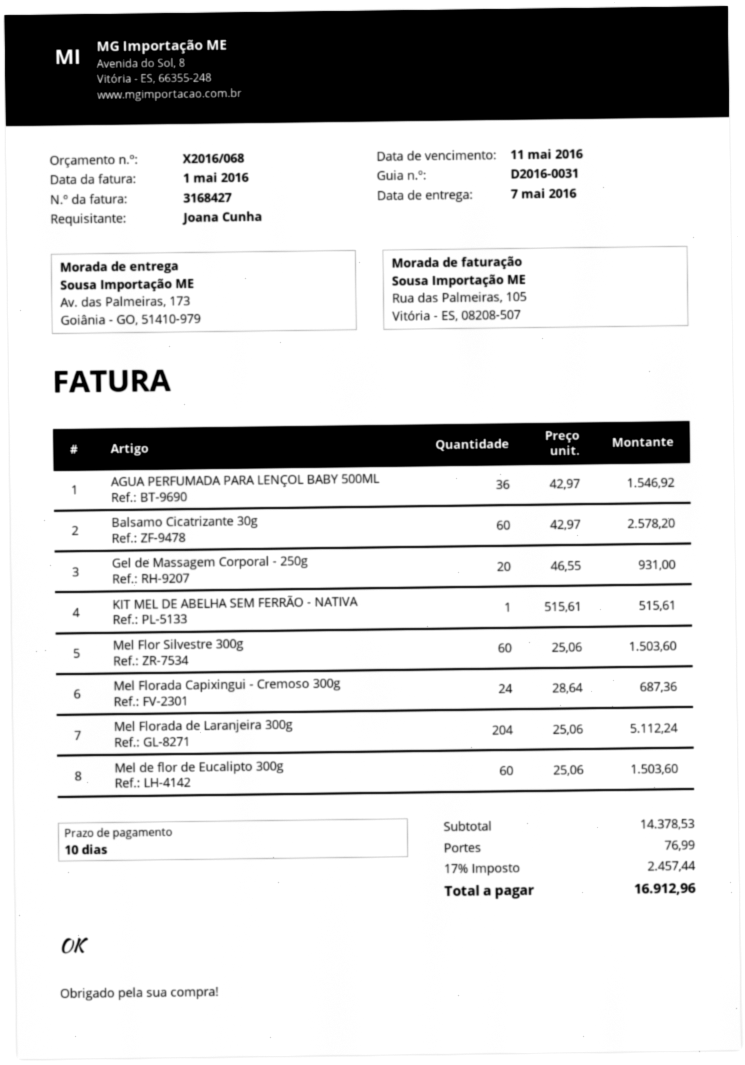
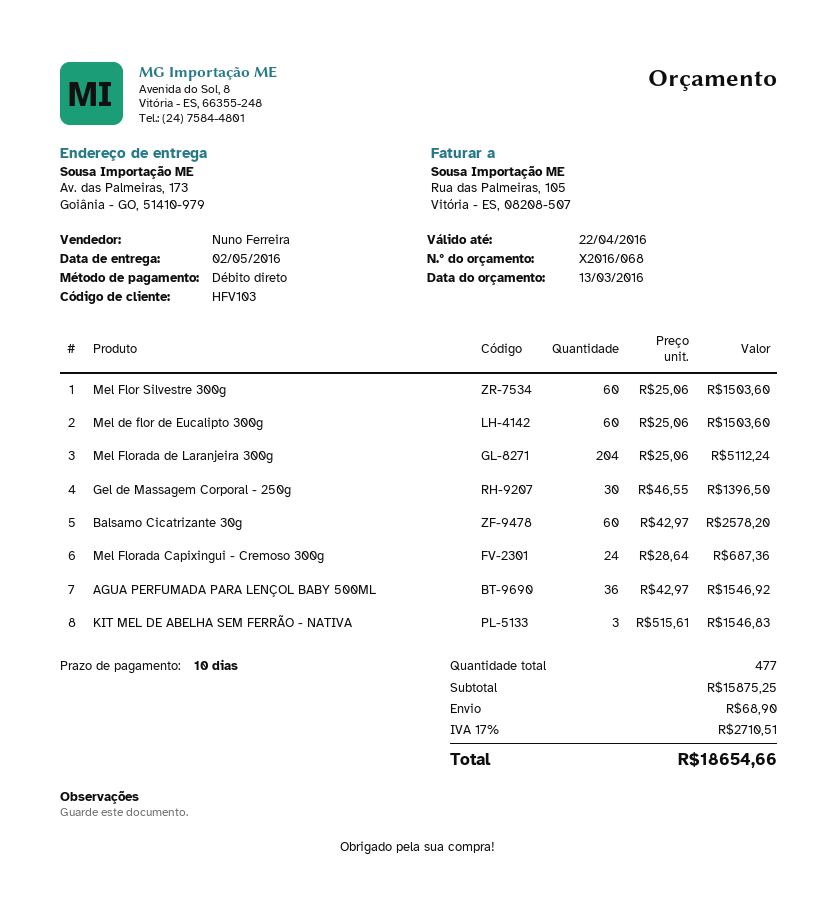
delivery date: 2016-05-07 -> 2016-05-02
Gel de Massagem Corporal - 250g: 20 x 46.55 = 931.00 -> 30 x 46.55 = 1396.50
KIT MEL DE ABELHA SEM FERRÃO - NATIVA: 1 x 515.61 = 515.61 -> 3 x 515.61 = 1546.83
subtotal: 14378.53 -> 15875.25
shipping: 76.99 -> 68.90
tax: 17% = 2457.44 -> 17% = 2710.51
total: 16912.96 -> 18654.66

